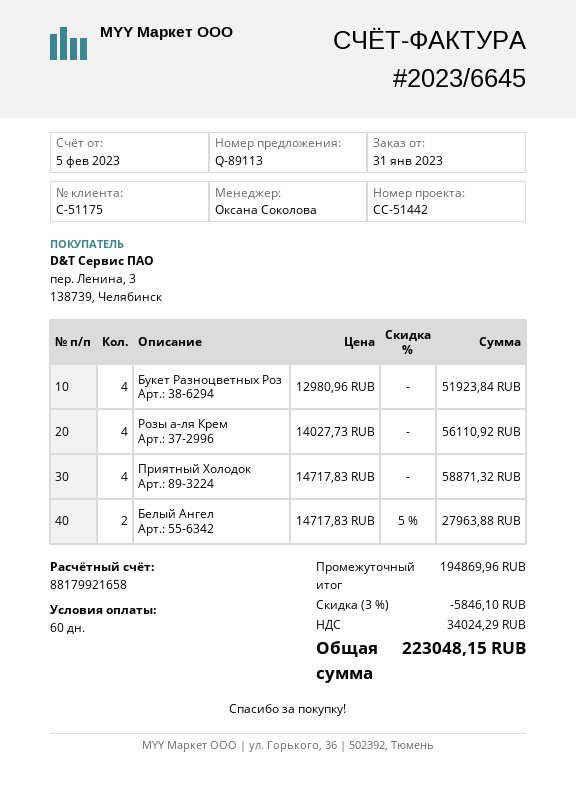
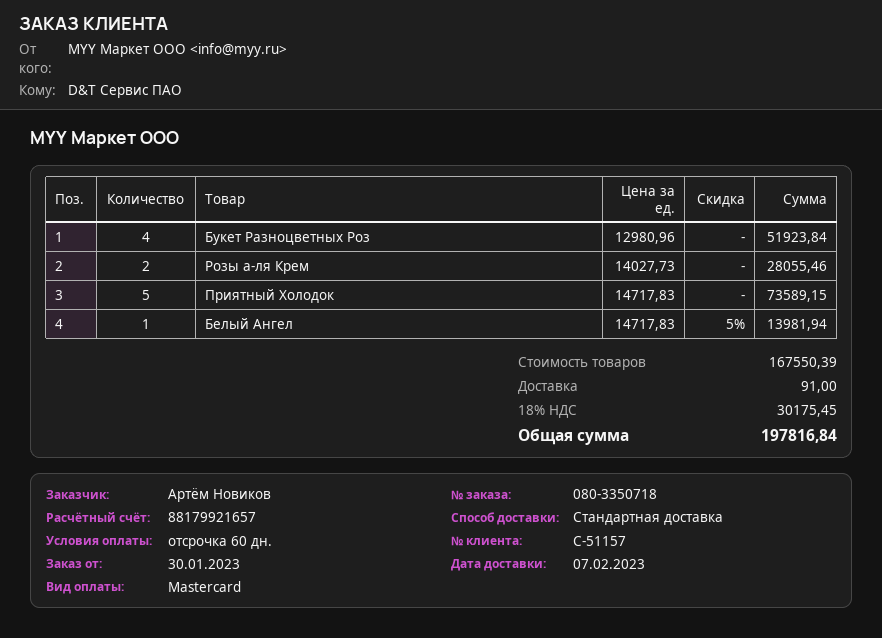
order date: 2023-01-31 -> 2023-01-30
customer number: C-51175 -> C-51157
bank account: 88179921658 -> 88179921657
Розы а-ля Крем: 4 x 14027.73 = 56110.92 -> 2 x 14027.73 = 28055.46
Приятный Холодок: 4 x 14717.83 = 58871.32 -> 5 x 14717.83 = 73589.15
Белый Ангел: 2 x 14717.83 - 5% = 27963.88 -> 1 x 14717.83 - 5% = 13981.94
subtotal: 194869.96 -> 167550.39
discount: 3% = 5846.10 -> none
shipping: none -> 91.00
tax: 34024.29 -> 30175.45
total: 223048.15 -> 197816.84

